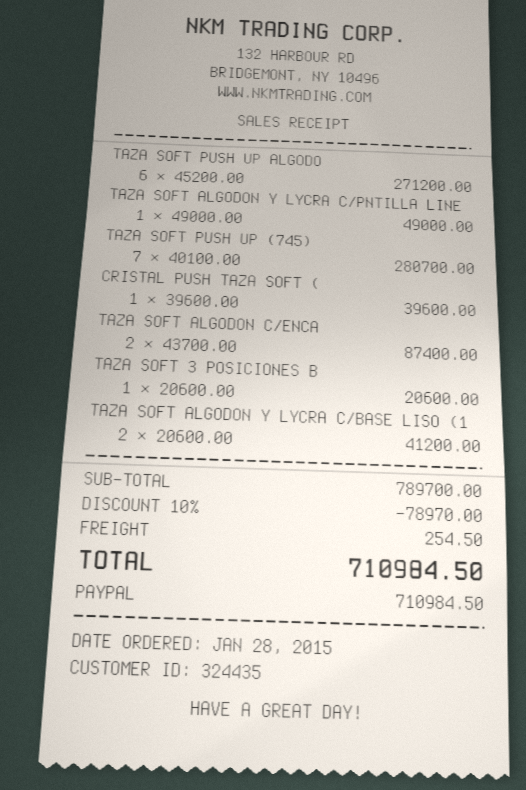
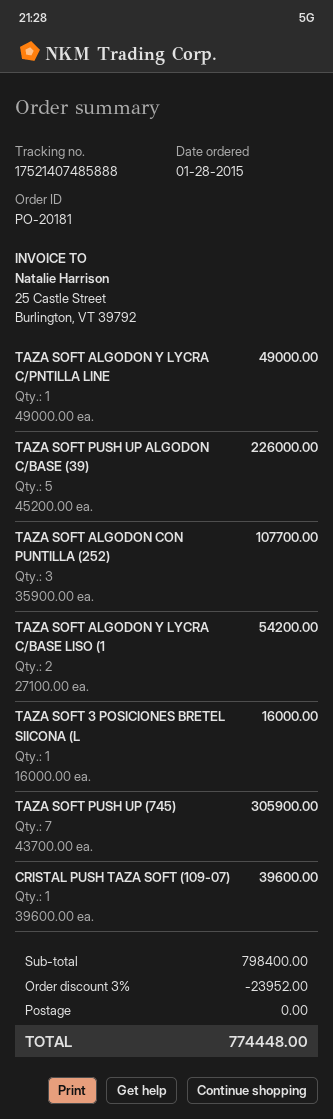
TAZA SOFT PUSH UP ALGODO: 6 x 45200.00 = 271200.00 -> 5 x 45200.00 = 226000.00
TAZA SOFT PUSH UP (745): 7 x 40100.00 = 280700.00 -> 7 x 43700.00 = 305900.00
TAZA SOFT ALGODON C/ENCA: 2 x 43700.00 = 87400.00 -> none
TAZA SOFT 3 POSICIONES B: 1 x 20600.00 = 20600.00 -> 1 x 16000.00 = 16000.00
TAZA SOFT ALGODON Y LYCRA C/BASE LISO (1: 2 x 20600.00 = 41200.00 -> 2 x 27100.00 = 54200.00
TAZA SOFT ALGODON CON PUNTILLA (252): none -> 3 x 35900.00 = 107700.00
subtotal: 789700.00 -> 798400.00
discount: 10% = 78970.00 -> 3% = 23952.00
shipping: 254.50 -> 0.00
total: 710984.50 -> 774448.00

